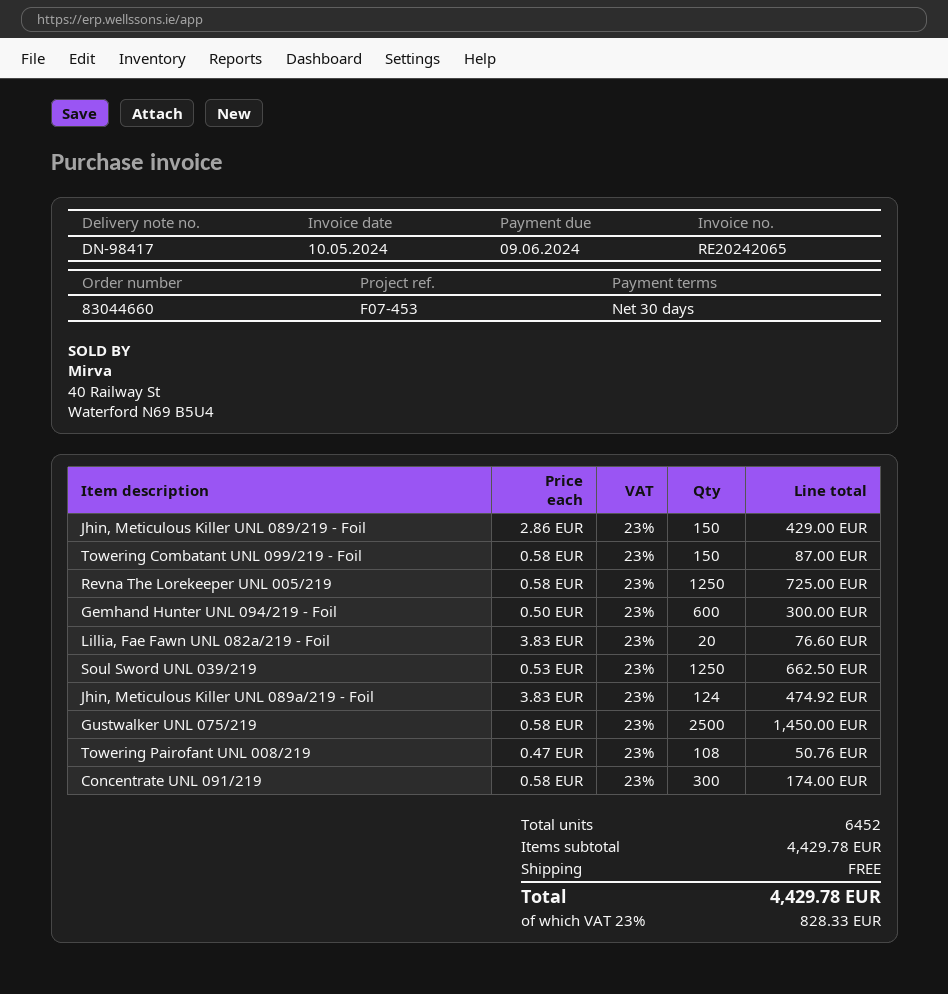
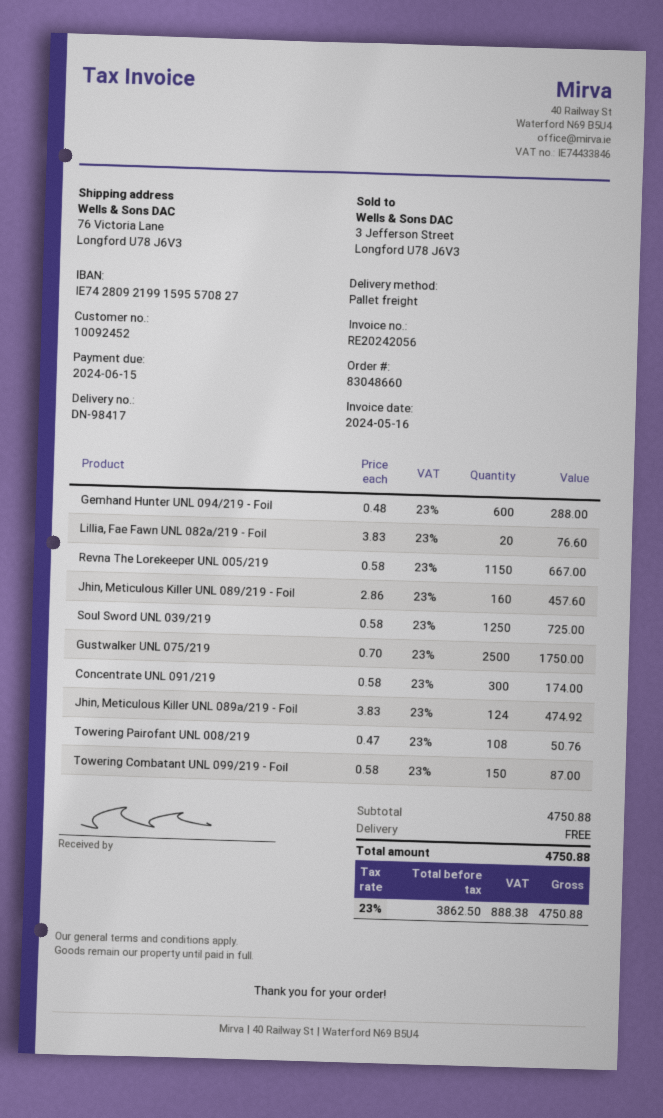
order number: 83044660 -> 83048660
invoice number: RE20242065 -> RE20242056
invoice date: 2024-05-10 -> 2024-05-16
due date: 2024-06-09 -> 2024-06-15
Jhin, Meticulous Killer UNL 089/219 - Foil: 150 x 2.86 = 429.00 -> 160 x 2.86 = 457.60
Revna The Lorekeeper UNL 005/219: 1250 x 0.58 = 725.00 -> 1150 x 0.58 = 667.00
Gemhand Hunter UNL 094/219 - Foil: 600 x 0.50 = 300.00 -> 600 x 0.48 = 288.00
Soul Sword UNL 039/219: 1250 x 0.53 = 662.50 -> 1250 x 0.58 = 725.00
Gustwalker UNL 075/219: 2500 x 0.58 = 1450.00 -> 2500 x 0.70 = 1750.00
subtotal: 4429.78 -> 4750.88
tax: 23% = 828.33 -> 23% = 888.38
total: 4429.78 -> 4750.88

